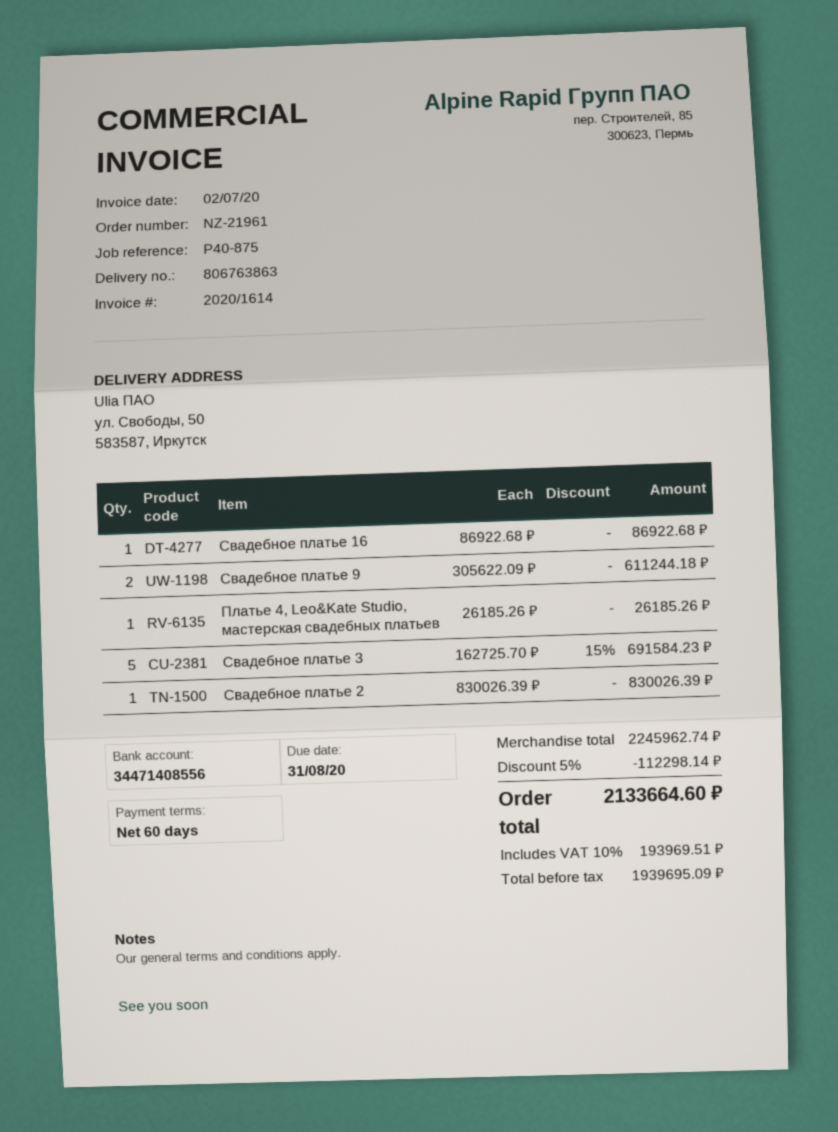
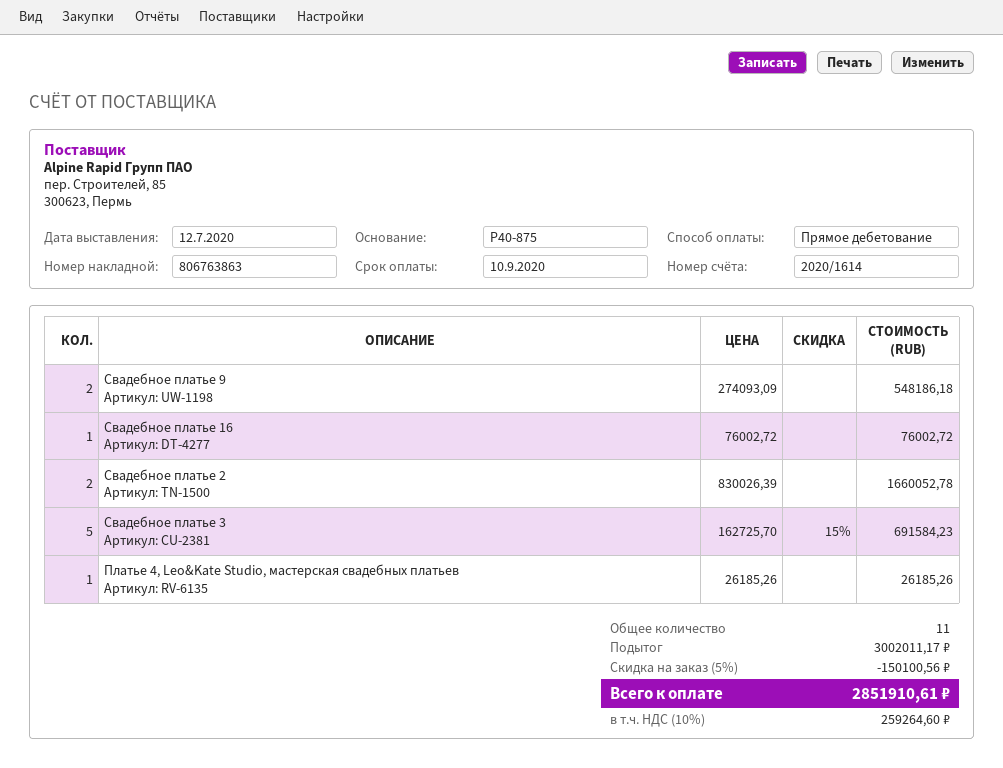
invoice date: 2020-07-02 -> 2020-07-12
due date: 2020-08-31 -> 2020-09-10
Свадебное платье 16: 1 x 86922.68 = 86922.68 -> 1 x 76002.72 = 76002.72
Свадебное платье 9: 2 x 305622.09 = 611244.18 -> 2 x 274093.09 = 548186.18
Свадебное платье 2: 1 x 830026.39 = 830026.39 -> 2 x 830026.39 = 1660052.78
subtotal: 2245962.74 -> 3002011.17
discount: 5% = 112298.14 -> 5% = 150100.56
tax: 10% = 193969.51 -> 10% = 259264.60
total: 2133664.60 -> 2851910.61

